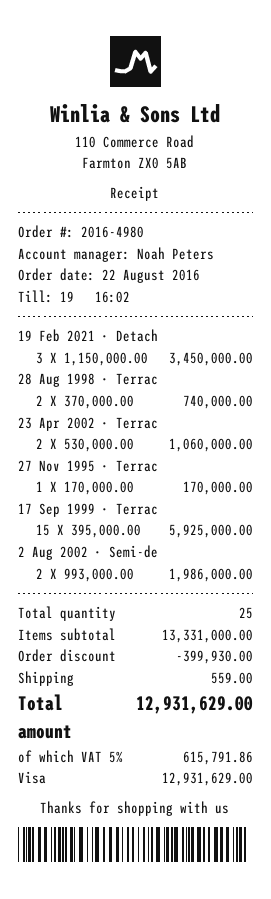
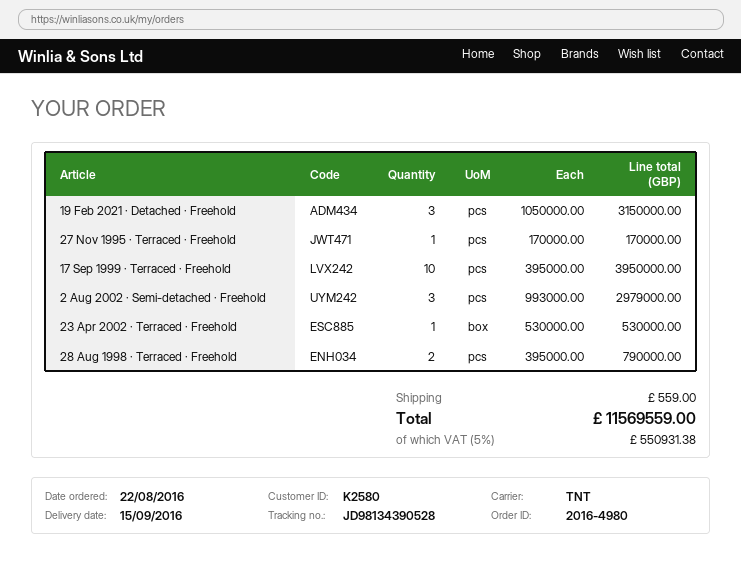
19 Feb 2021 · Detach: 3 x 1150000.00 = 3450000.00 -> 3 x 1050000.00 = 3150000.00
28 Aug 1998 · Terrac: 2 x 370000.00 = 740000.00 -> 2 x 395000.00 = 790000.00
23 Apr 2002 · Terrac: 2 x 530000.00 = 1060000.00 -> 1 x 530000.00 = 530000.00
17 Sep 1999 · Terrac: 15 x 395000.00 = 5925000.00 -> 10 x 395000.00 = 3950000.00
2 Aug 2002 · Semi-de: 2 x 993000.00 = 1986000.00 -> 3 x 993000.00 = 2979000.00
discount: 399930.00 -> none
tax: 5% = 615791.86 -> 5% = 550931.38
total: 12931629.00 -> 11569559.00

